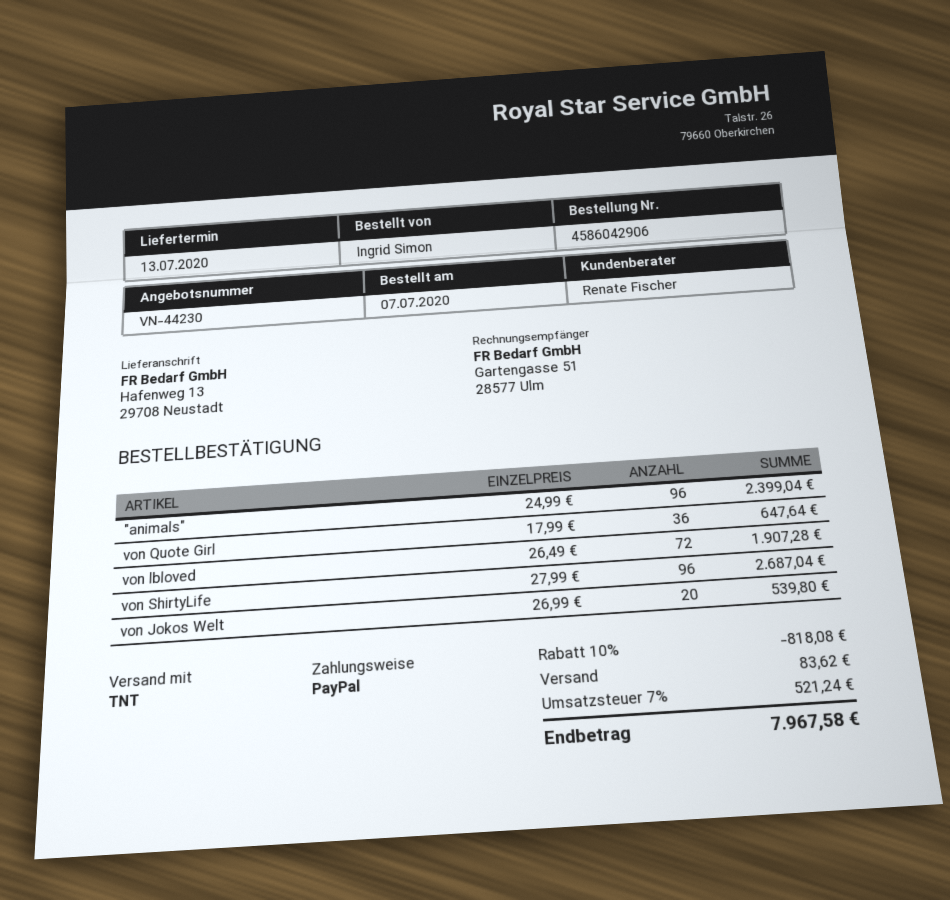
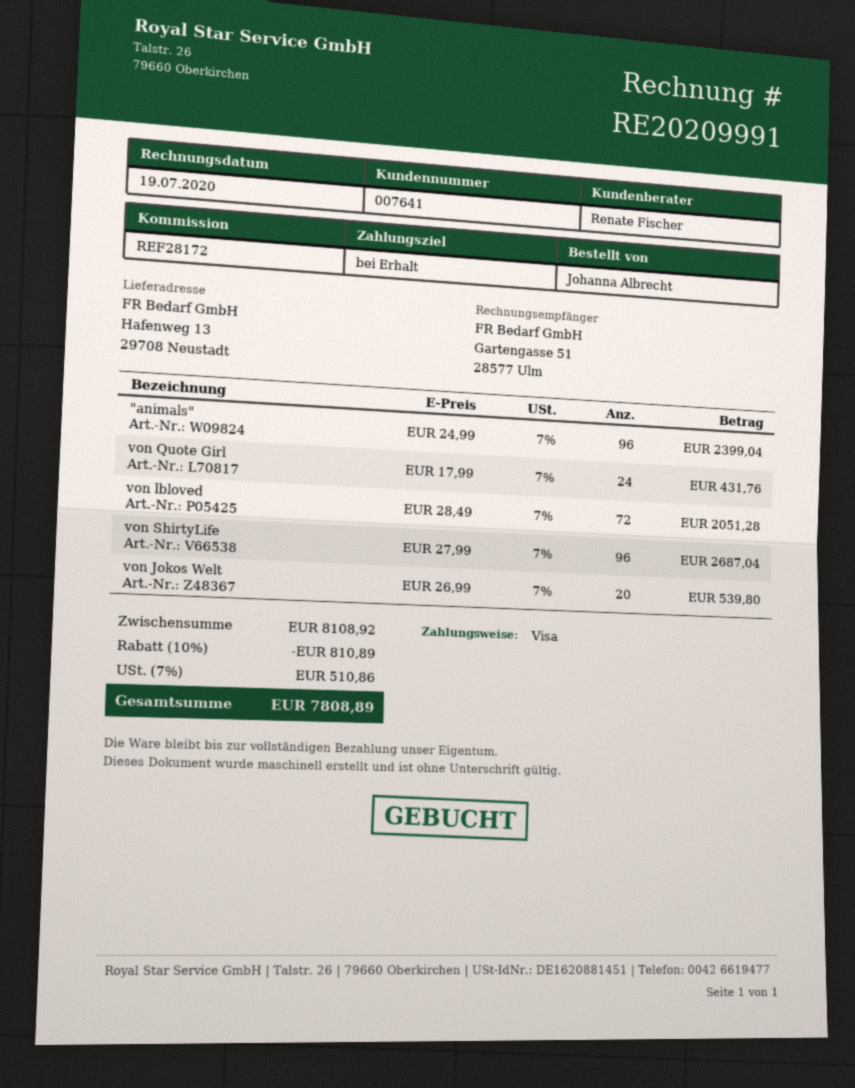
ordered by: Ingrid Simon -> Johanna Albrecht
payment method: PayPal -> Visa
von Quote Girl: 36 x 17.99 = 647.64 -> 24 x 17.99 = 431.76
von lbloved: 72 x 26.49 = 1907.28 -> 72 x 28.49 = 2051.28
discount: 10% = 818.08 -> 10% = 810.89
shipping: 83.62 -> none
tax: 7% = 521.24 -> 7% = 510.86
total: 7967.58 -> 7808.89

